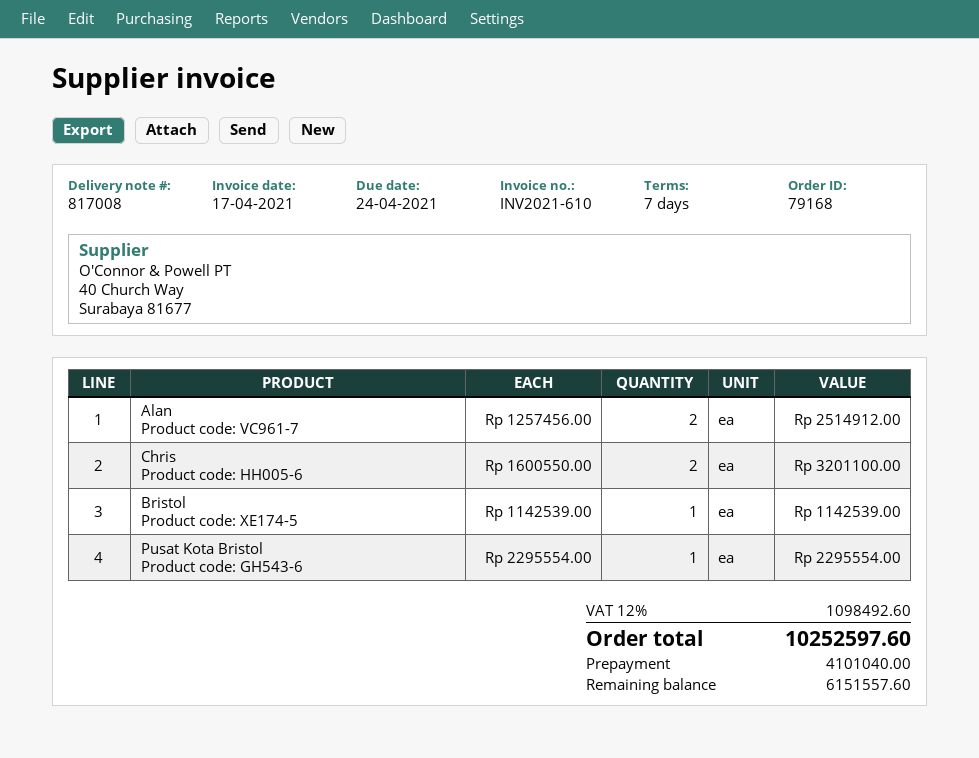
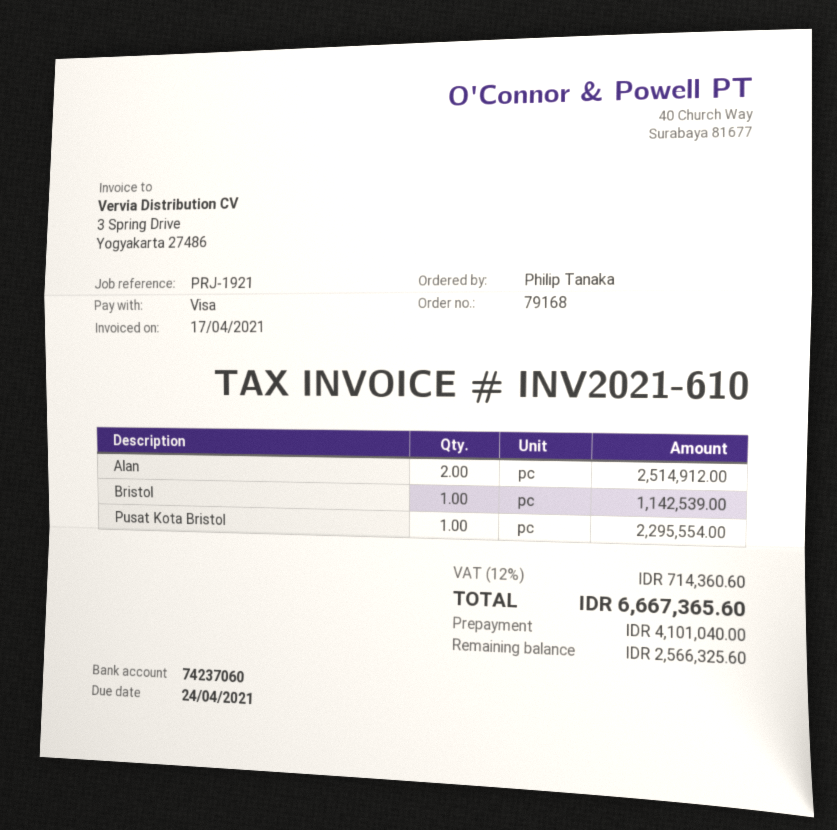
Chris: 2 for 3201100.00 -> none
tax: 12% = 1098492.60 -> 12% = 714360.60
total: 10252597.60 -> 6667365.60
balance: 6151557.60 -> 2566325.60

